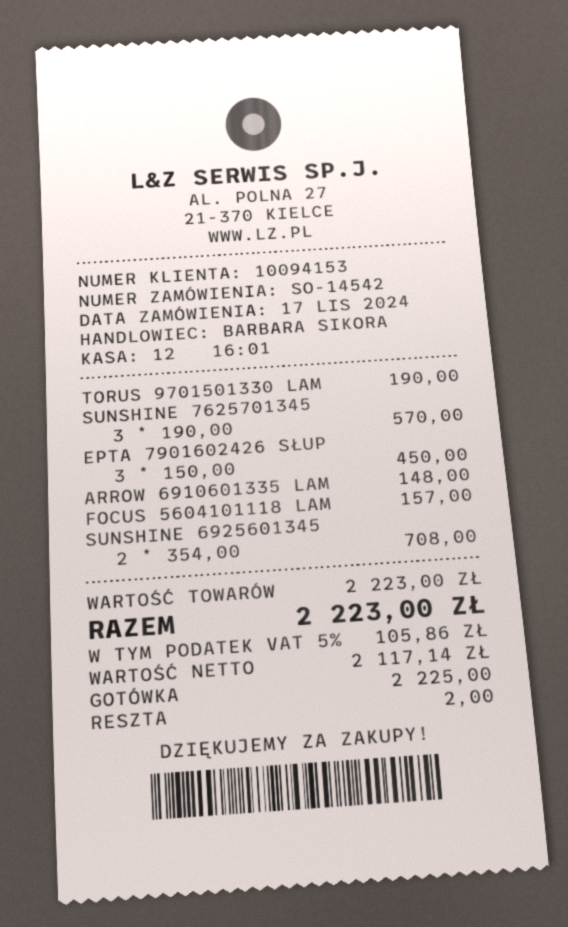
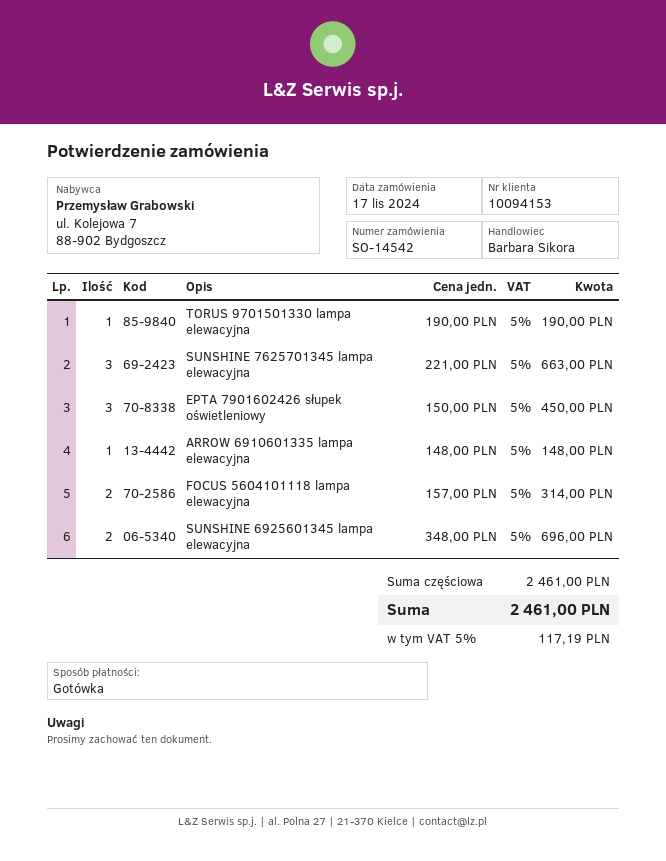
SUNSHINE 7625701345: 3 x 190.00 = 570.00 -> 3 x 221.00 = 663.00
FOCUS 5604101118 LAM: 1 x 157.00 = 157.00 -> 2 x 157.00 = 314.00
SUNSHINE 6925601345: 2 x 354.00 = 708.00 -> 2 x 348.00 = 696.00
subtotal: 2223.00 -> 2461.00
tax: 5% = 105.86 -> 5% = 117.19
total: 2223.00 -> 2461.00

